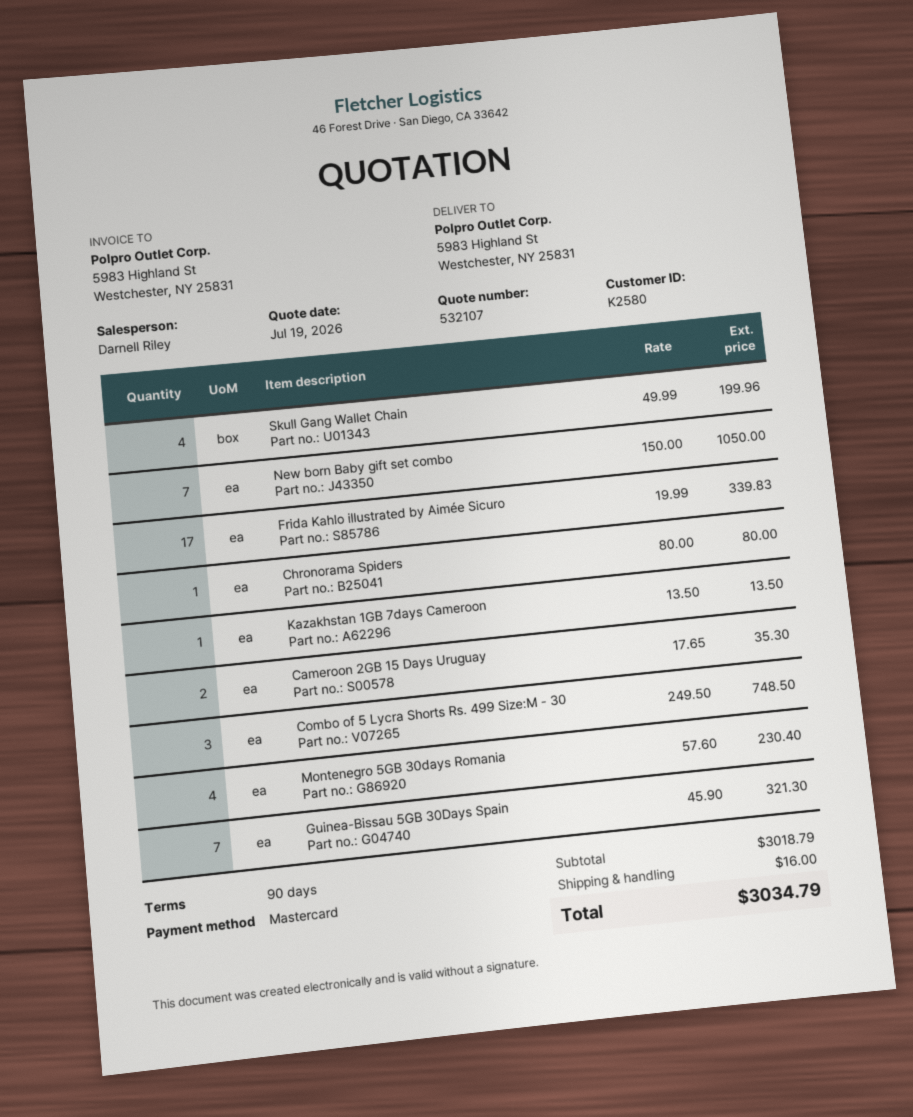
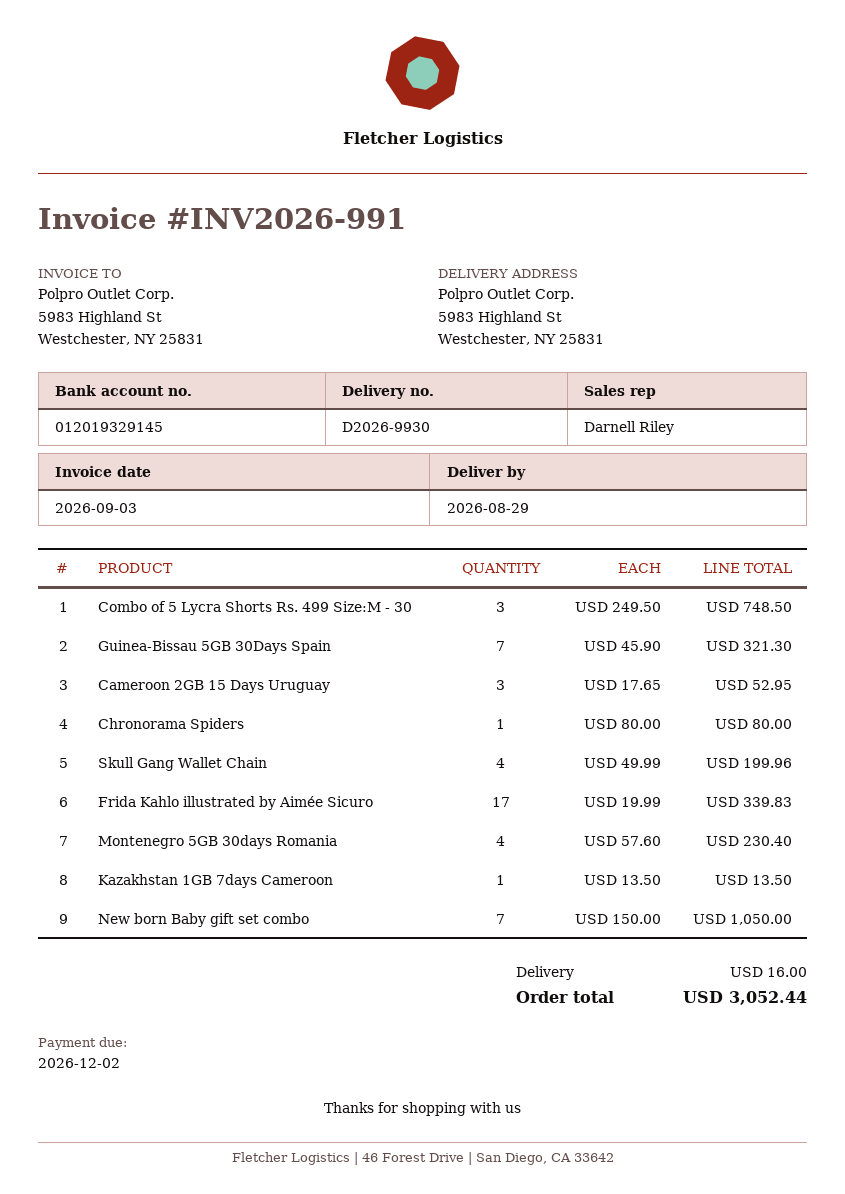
Cameroon 2GB 15 Days Uruguay: 2 x 17.65 = 35.30 -> 3 x 17.65 = 52.95
total: 3034.79 -> 3052.44

